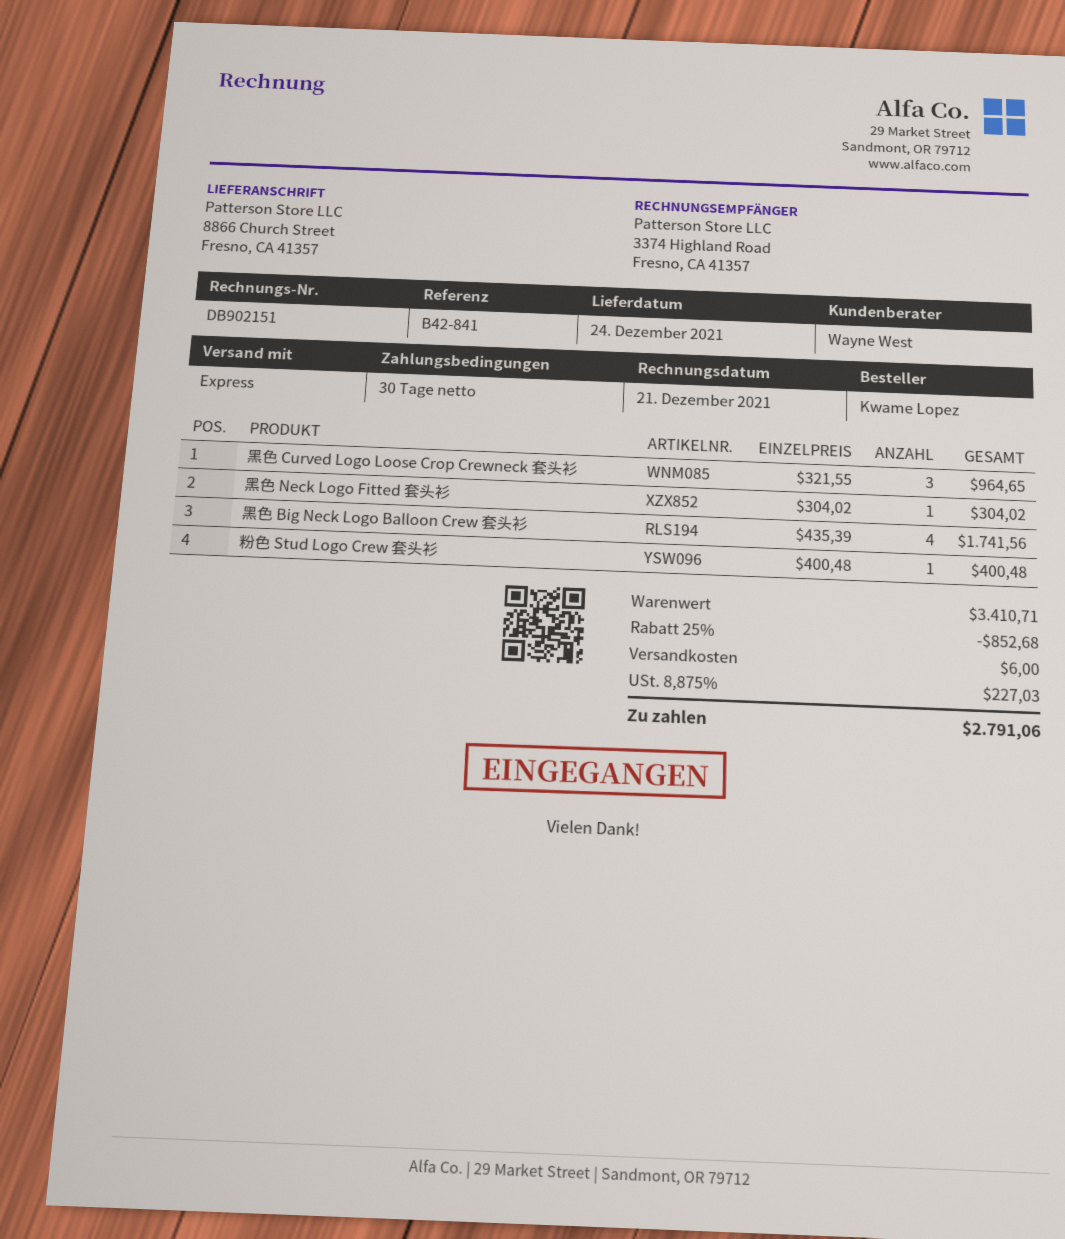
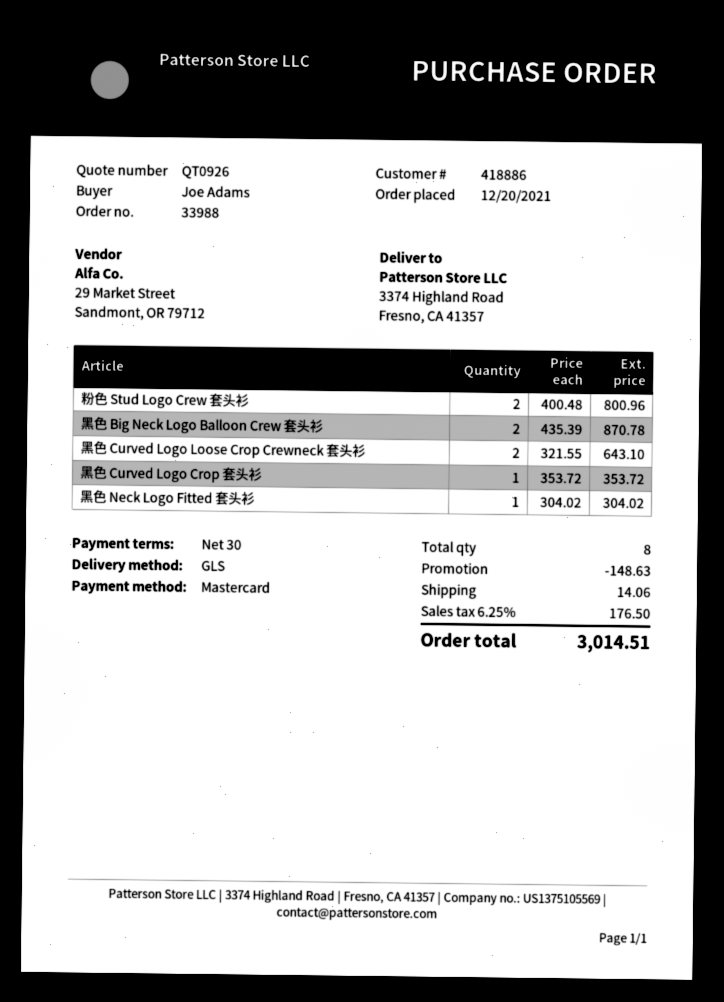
ordered by: Kwame Lopez -> Joe Adams
shipping method: express -> GLS
ship to: 8866 Church Street, Fresno, CA 41357 -> 3374 Highland Road, Fresno, CA 41357
黑色 Curved Logo Loose Crop Crewneck 套头衫: 3 x 321.55 = 964.65 -> 2 x 321.55 = 643.10
黑色 Big Neck Logo Balloon Crew 套头衫: 4 x 435.39 = 1741.56 -> 2 x 435.39 = 870.78
粉色 Stud Logo Crew 套头衫: 1 x 400.48 = 400.48 -> 2 x 400.48 = 800.96
黑色 Curved Logo Crop 套头衫: none -> 1 x 353.72 = 353.72
discount: 852.68 -> 148.63
shipping: 6.00 -> 14.06
tax: 8.875% = 227.03 -> 6.25% = 176.50
total: 2791.06 -> 3014.51

